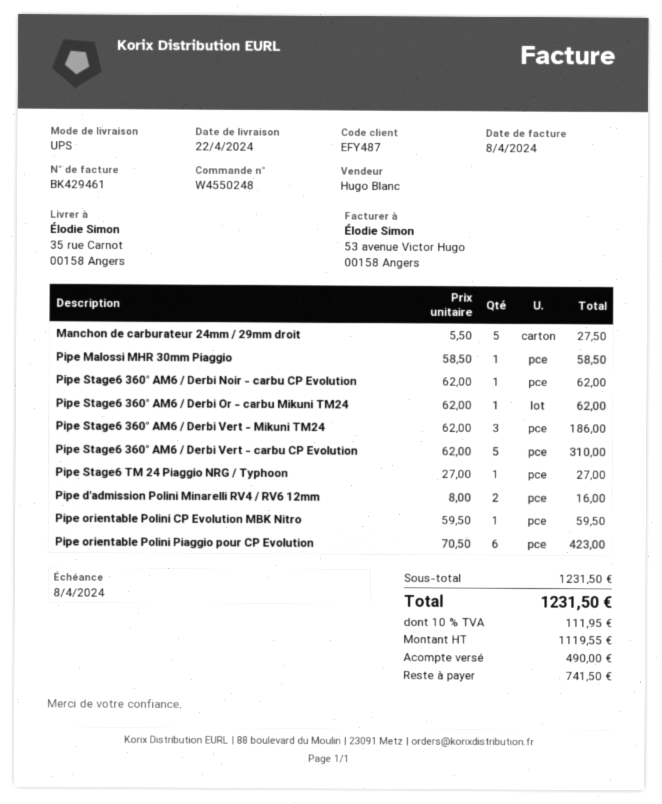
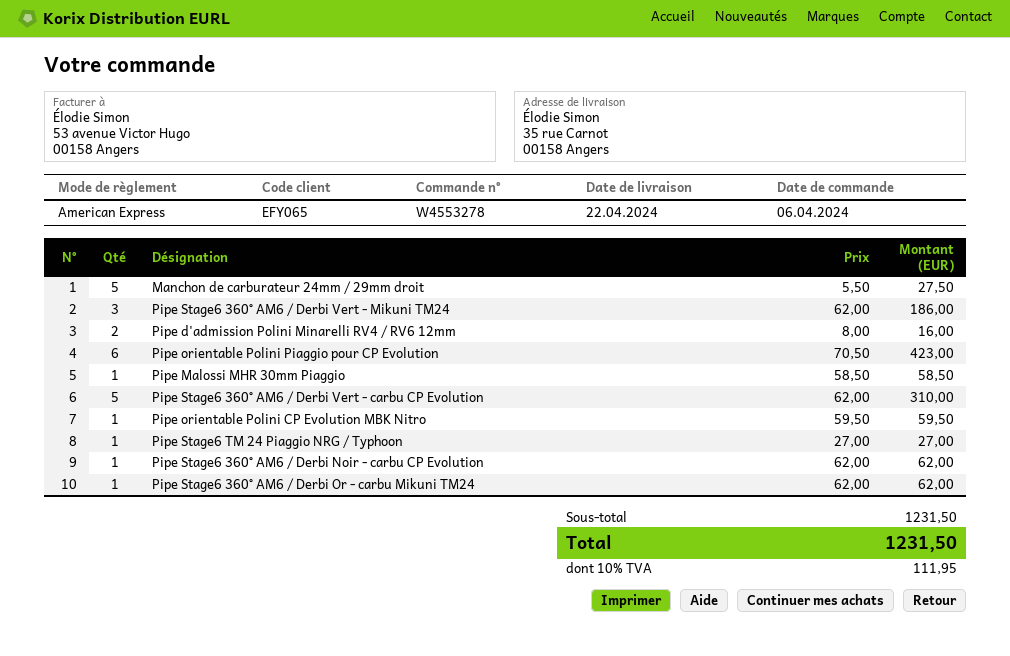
order number: W4550248 -> W4553278
customer number: EFY487 -> EFY065

